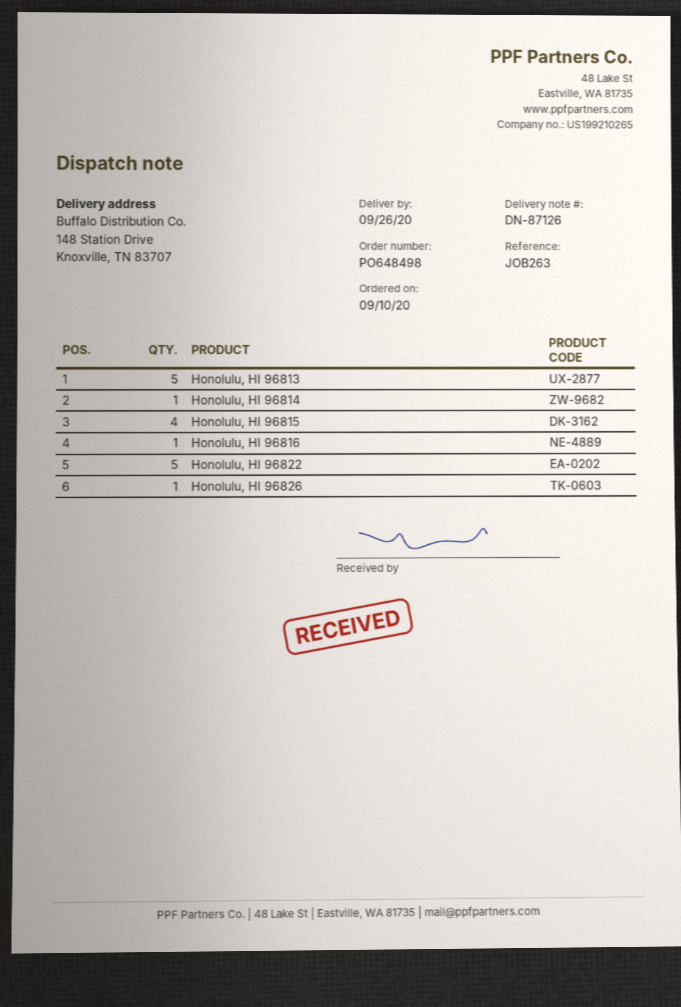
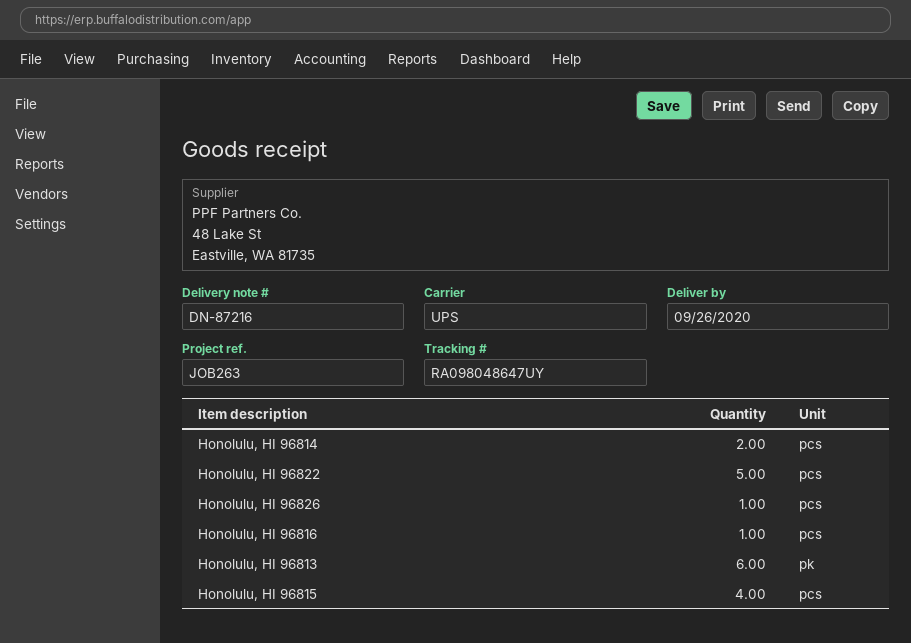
delivery note number: DN-87126 -> DN-87216
Honolulu, HI 96813: 5 -> 6
Honolulu, HI 96814: 1 -> 2

